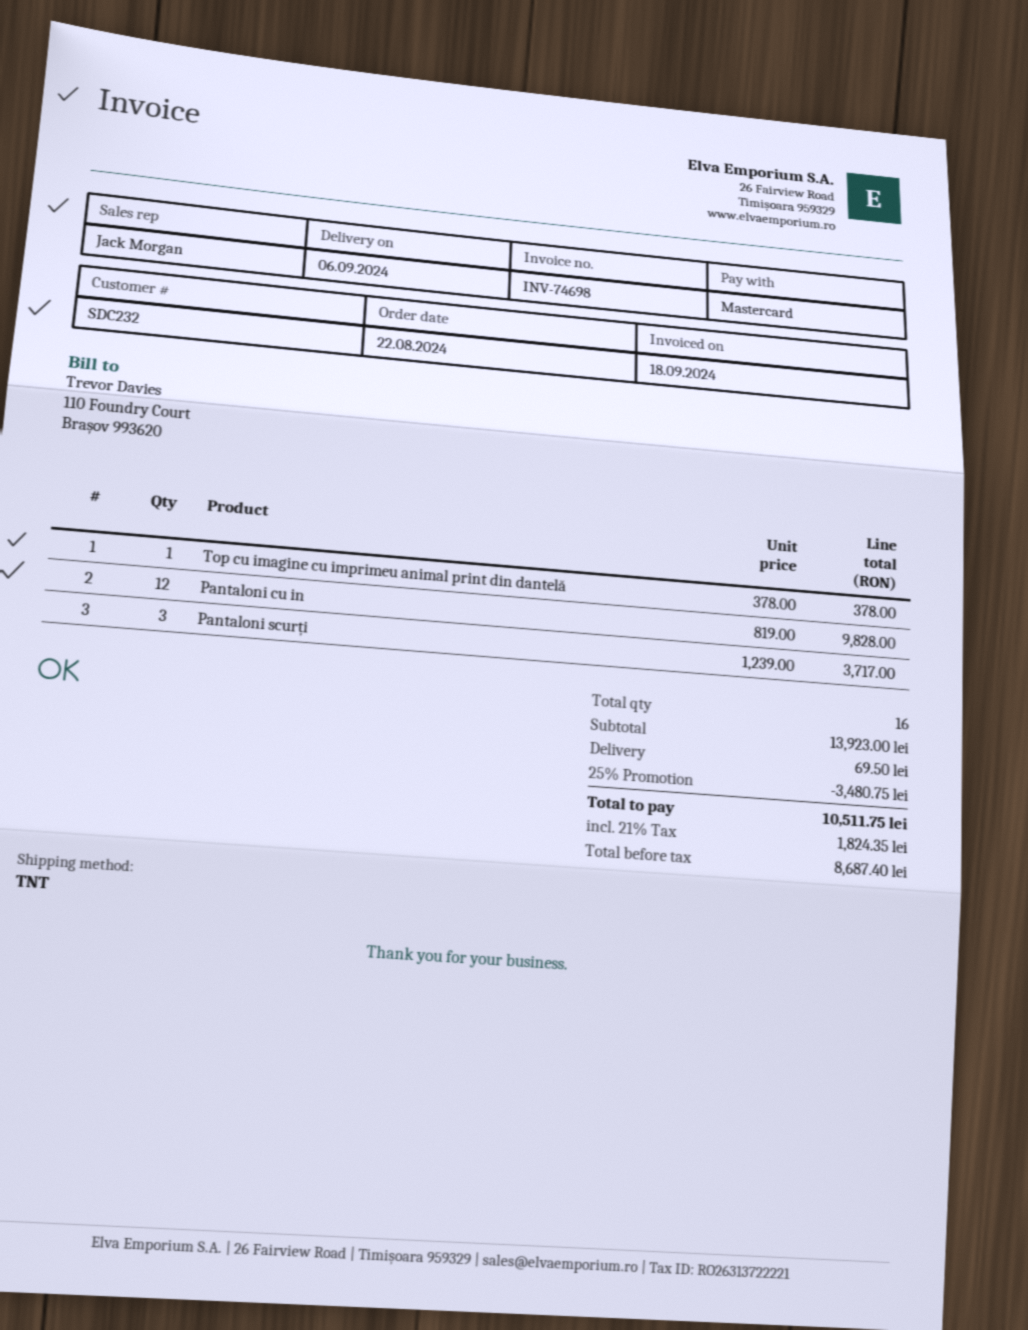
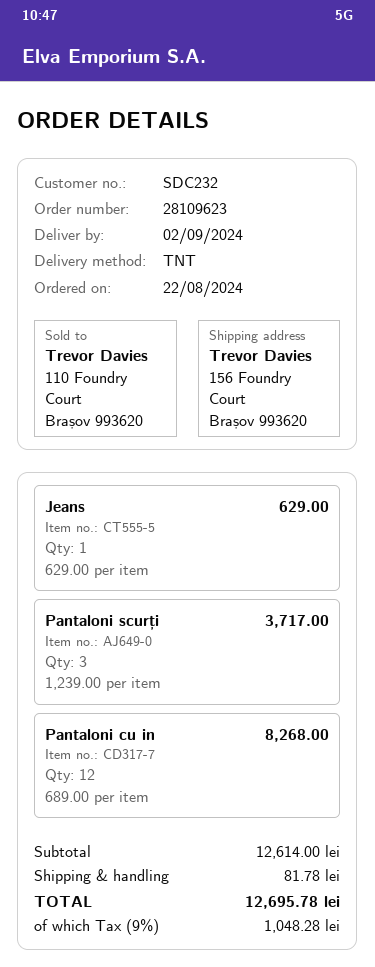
delivery date: 2024-09-06 -> 2024-09-02
Top cu imagine cu imprimeu animal print din dantelă: 1 x 378.00 = 378.00 -> none
Pantaloni cu in: 12 x 819.00 = 9828.00 -> 12 x 689.00 = 8268.00
Jeans: none -> 1 x 629.00 = 629.00
subtotal: 13923.00 -> 12614.00
discount: 25% = 3480.75 -> none
shipping: 69.50 -> 81.78
tax: 21% = 1824.35 -> 9% = 1048.28
total: 10511.75 -> 12695.78

